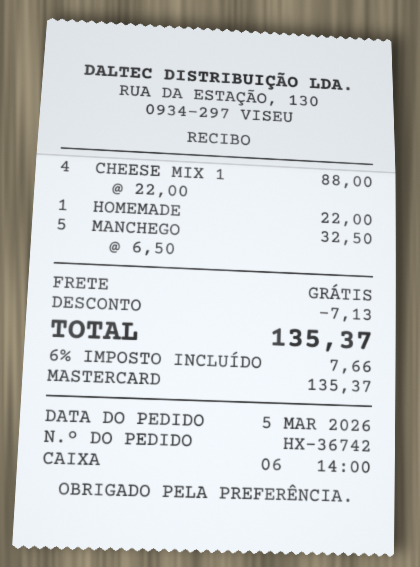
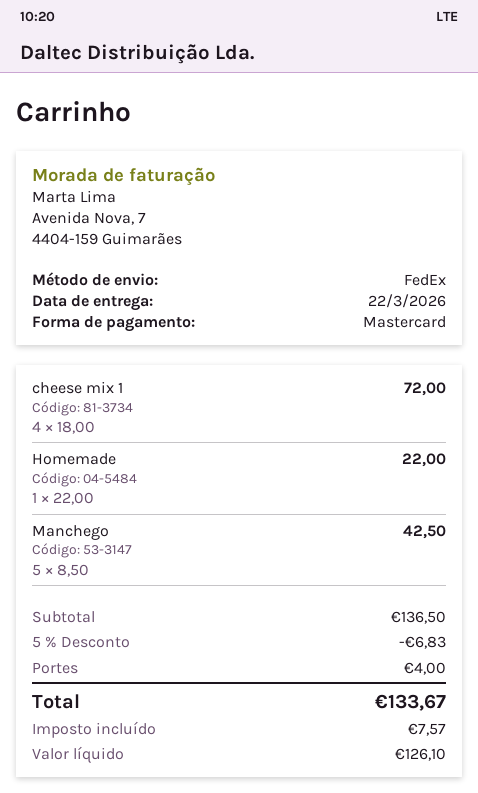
CHEESE MIX 1: 4 x 22.00 = 88.00 -> 4 x 18.00 = 72.00
MANCHEGO: 5 x 6.50 = 32.50 -> 5 x 8.50 = 42.50
discount: 7.13 -> 6.83
shipping: 0.00 -> 4.00
tax: 7.66 -> 7.57
total: 135.37 -> 133.67

